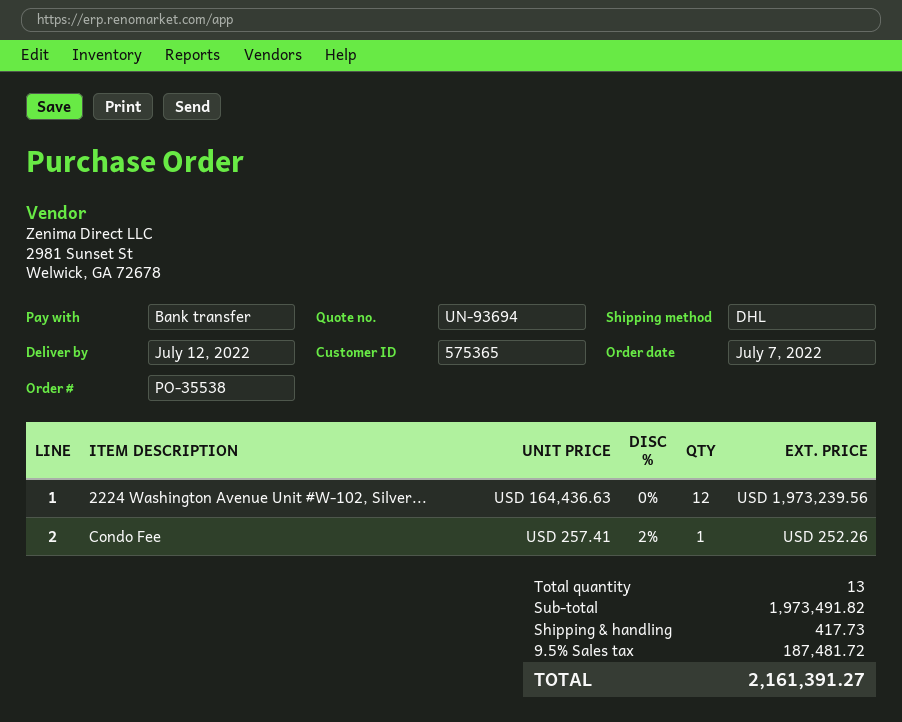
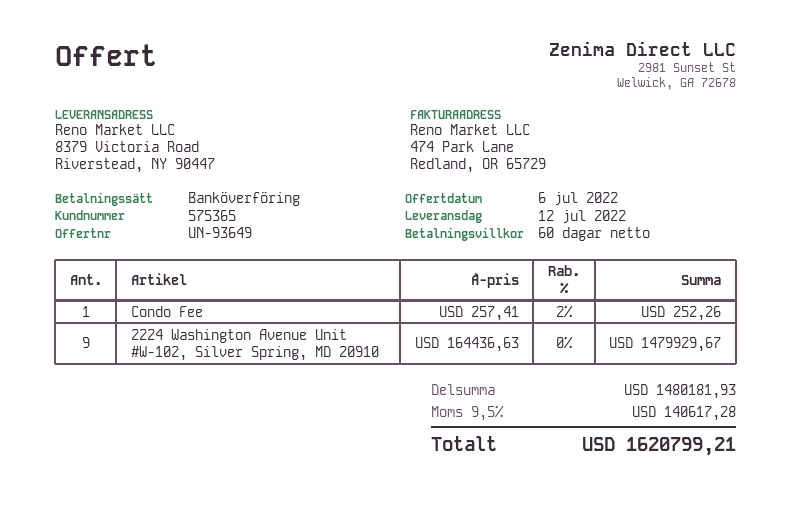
quote number: UN-93694 -> UN-93649
2224 Washington Avenue Unit #W-102, Silver...: 12 x 164436.63 = 1973239.56 -> 9 x 164436.63 = 1479929.67
subtotal: 1973491.82 -> 1480181.93
shipping: 417.73 -> none
tax: 9.5% = 187481.72 -> 9.5% = 140617.28
total: 2161391.27 -> 1620799.21

